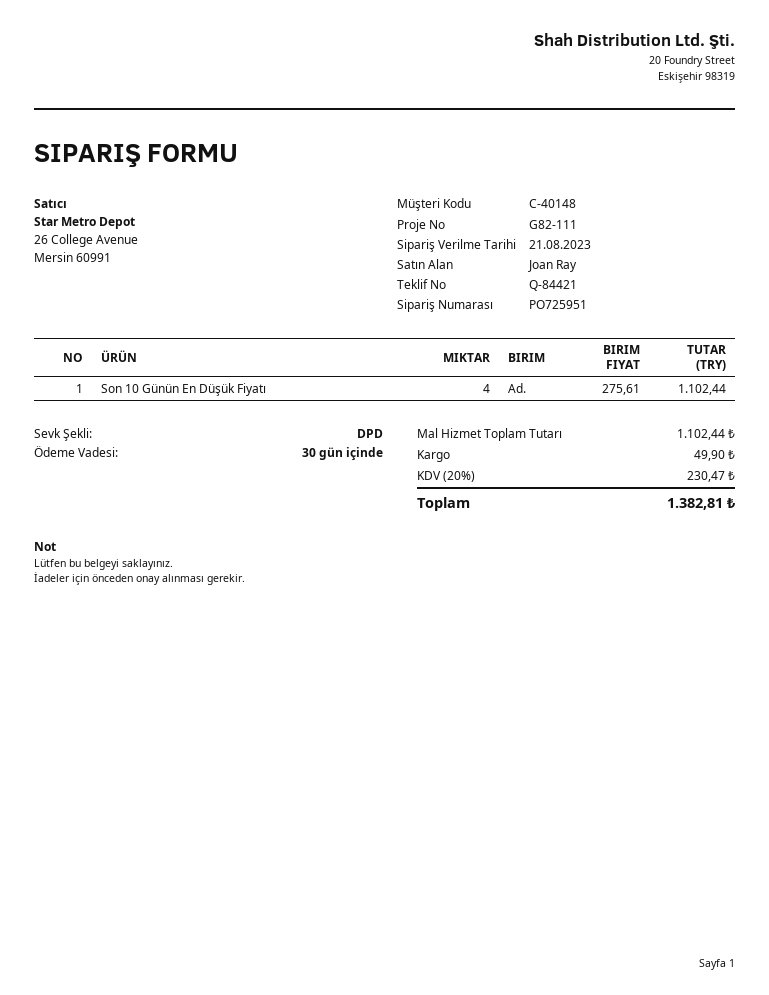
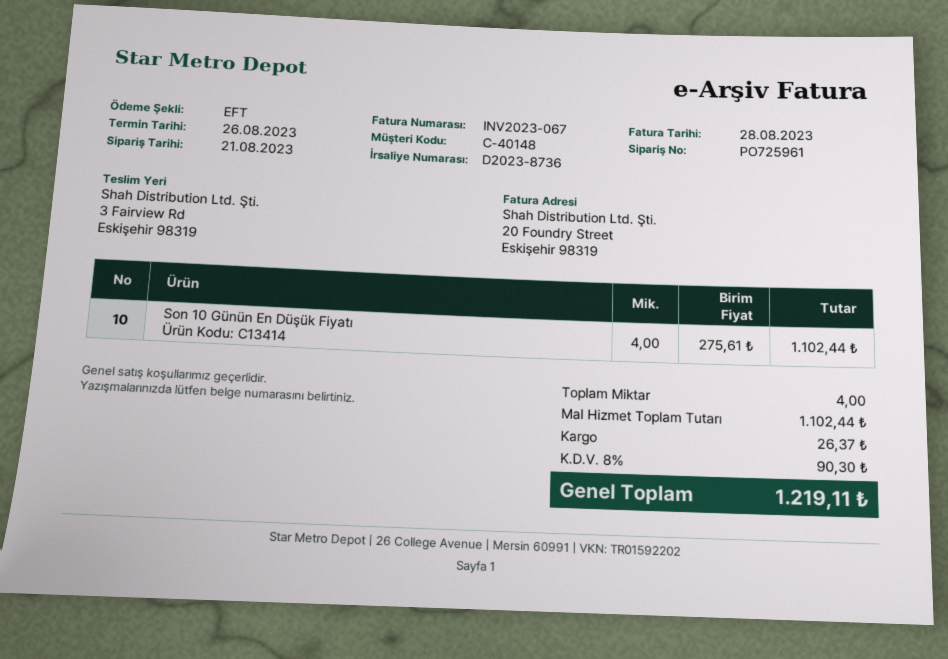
order number: PO725951 -> PO725961
shipping: 49.90 -> 26.37
tax: 20% = 230.47 -> 8% = 90.30
total: 1382.81 -> 1219.11

